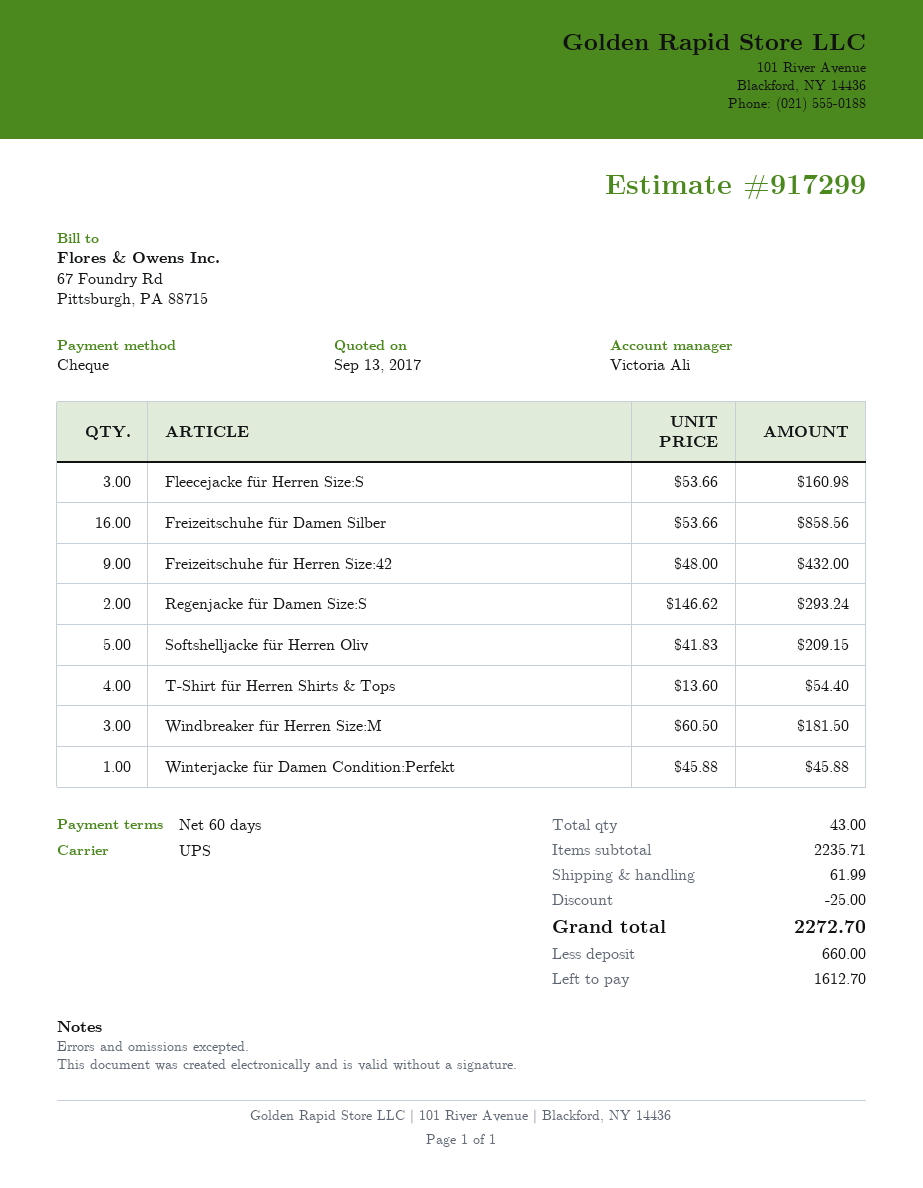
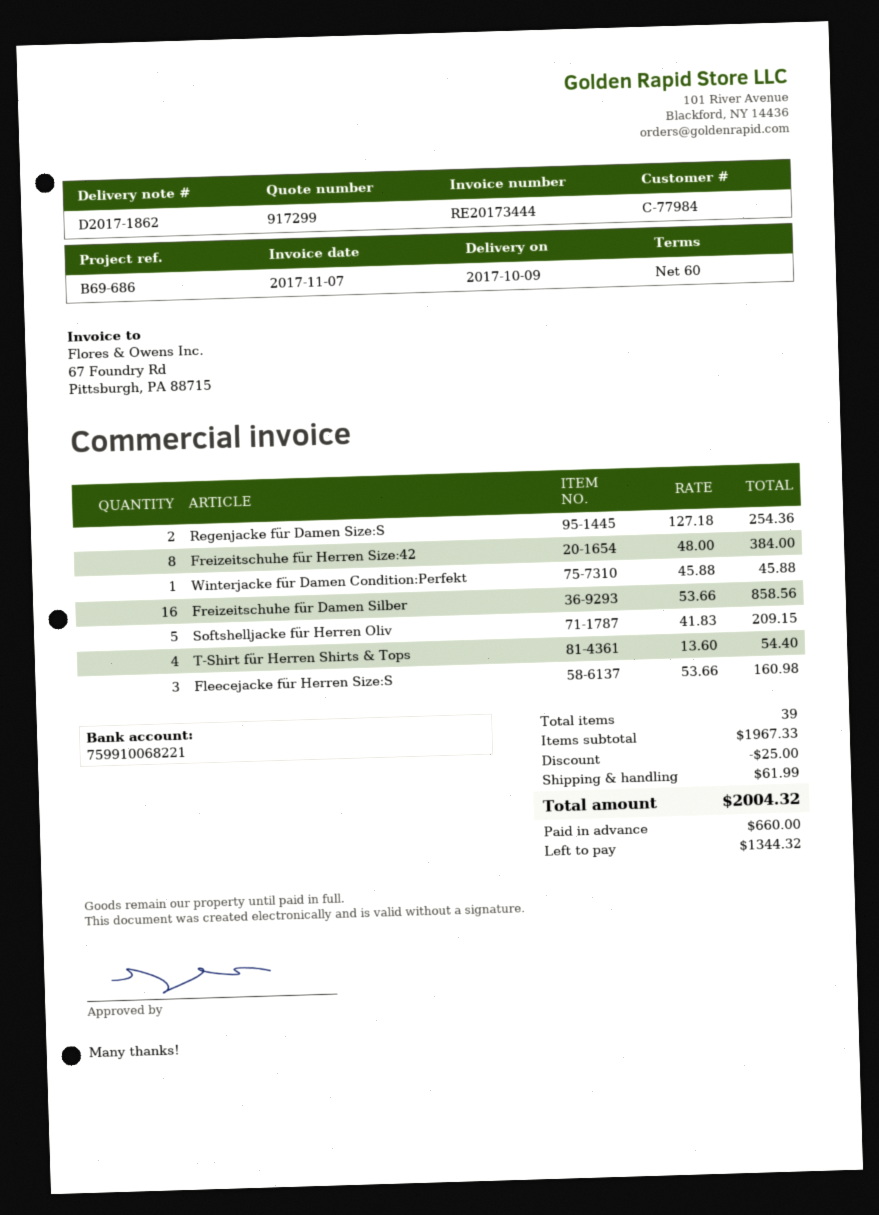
Freizeitschuhe für Herren Size:42: 9 x 48.00 = 432.00 -> 8 x 48.00 = 384.00
Regenjacke für Damen Size:S: 2 x 146.62 = 293.24 -> 2 x 127.18 = 254.36
Windbreaker für Herren Size:M: 3 x 60.50 = 181.50 -> none
total quantity: 43 -> 39
subtotal: 2235.71 -> 1967.33
total: 2272.70 -> 2004.32
balance: 1612.70 -> 1344.32

